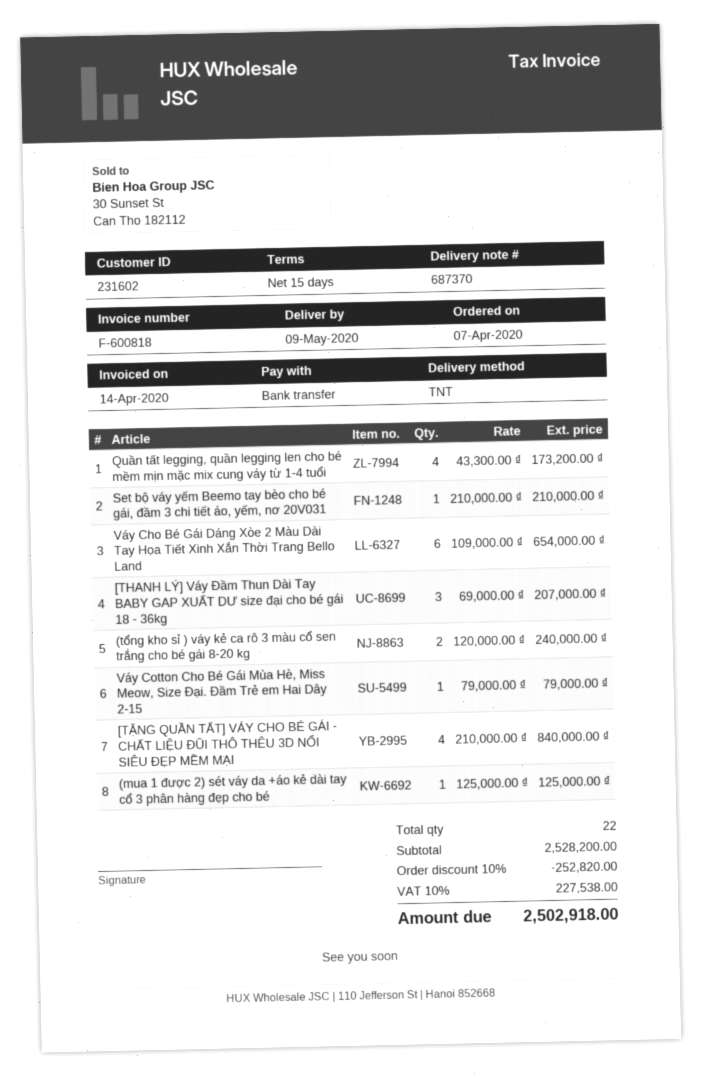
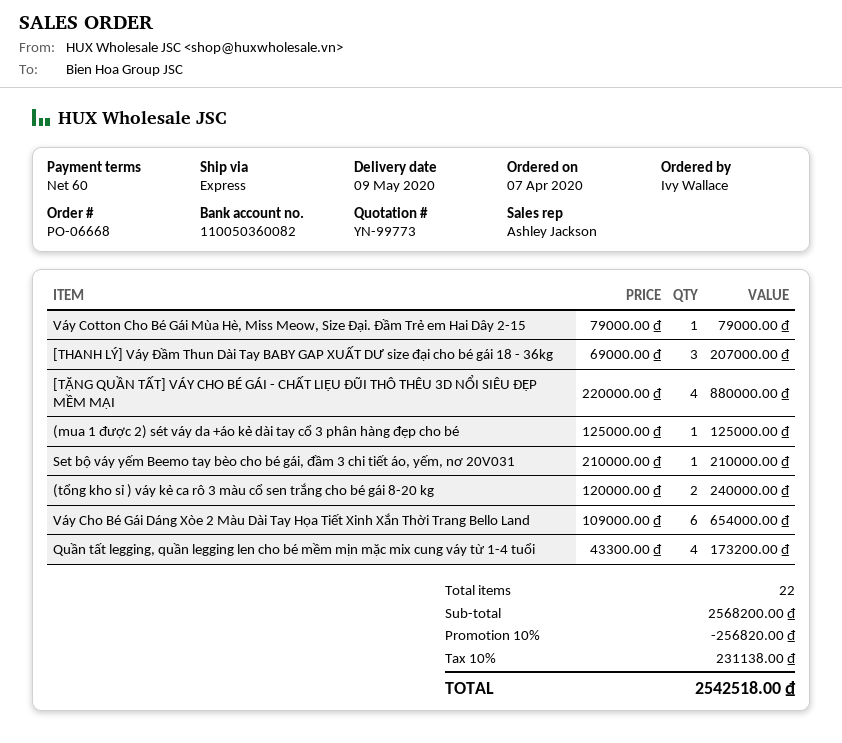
payment terms: 15 days -> 60 days
shipping method: TNT -> express
[TẶNG QUẦN TẤT] VÁY CHO BÉ GÁI - CHẤT LIỆU ĐŨI THÔ THÊU 3D NỔI SIÊU ĐẸP MỀM MẠI: 4 x 210000.00 = 840000.00 -> 4 x 220000.00 = 880000.00
subtotal: 2528200.00 -> 2568200.00
discount: 10% = 252820.00 -> 10% = 256820.00
tax: 10% = 227538.00 -> 10% = 231138.00
total: 2502918.00 -> 2542518.00

